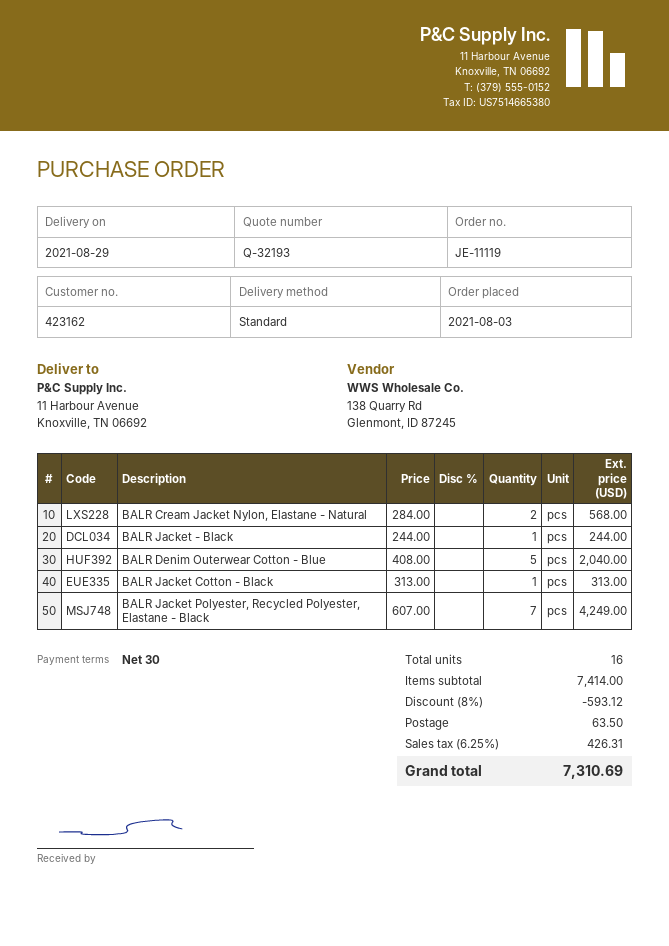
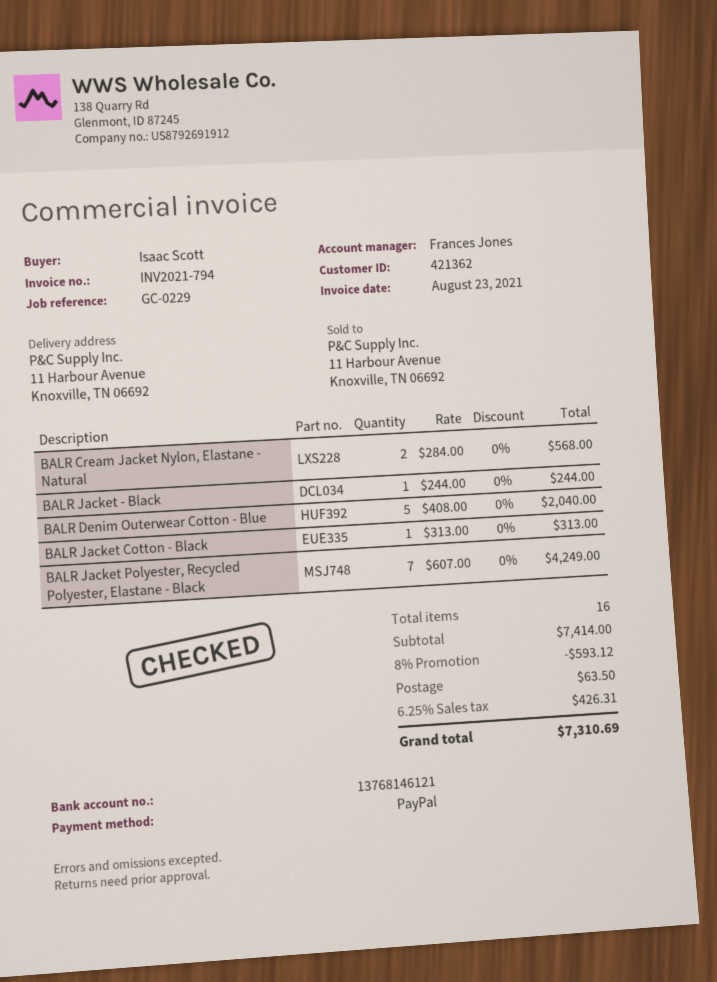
customer number: 423162 -> 421362

